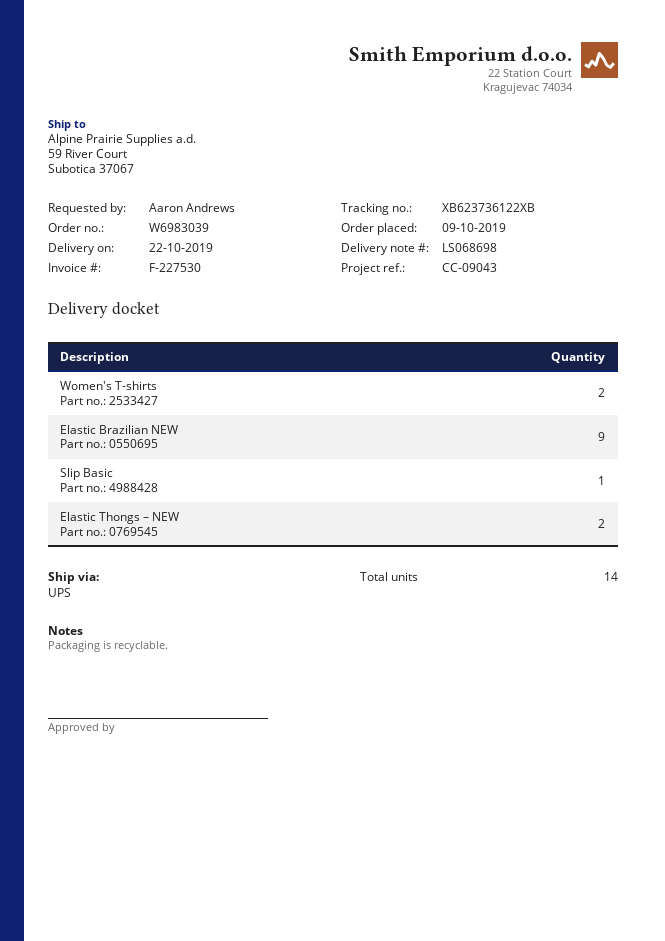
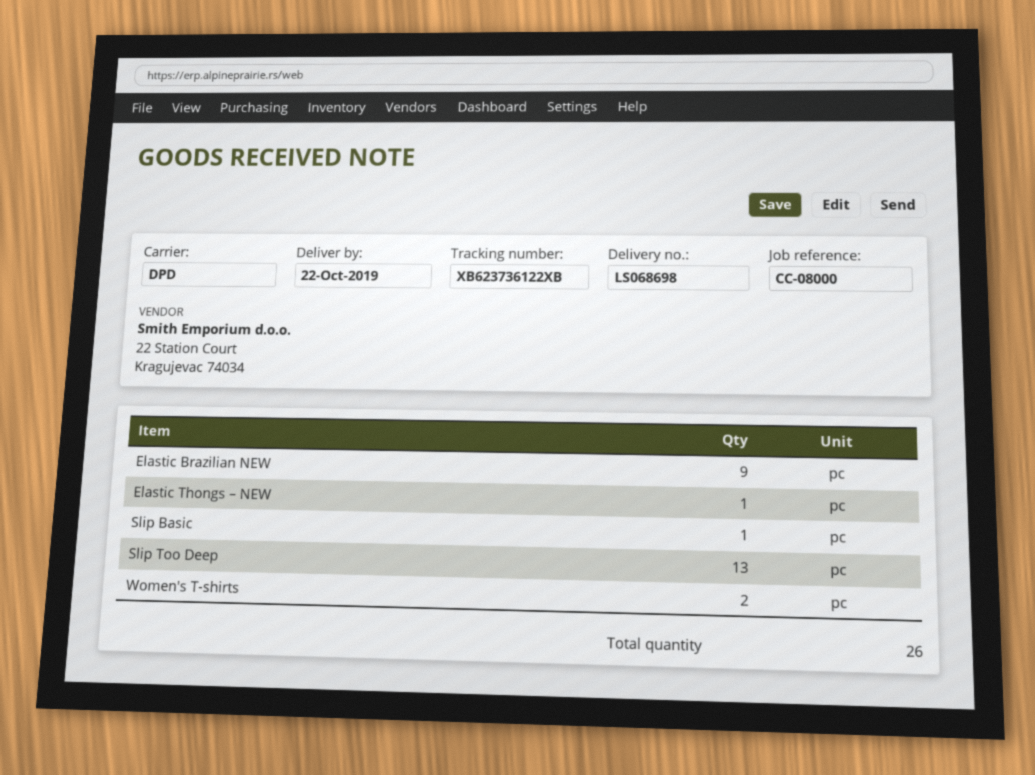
reference: CC-09043 -> CC-08000
shipping method: UPS -> DPD
Elastic Thongs – NEW: 2 -> 1
Slip Too Deep: none -> 13
total quantity: 14 -> 26

